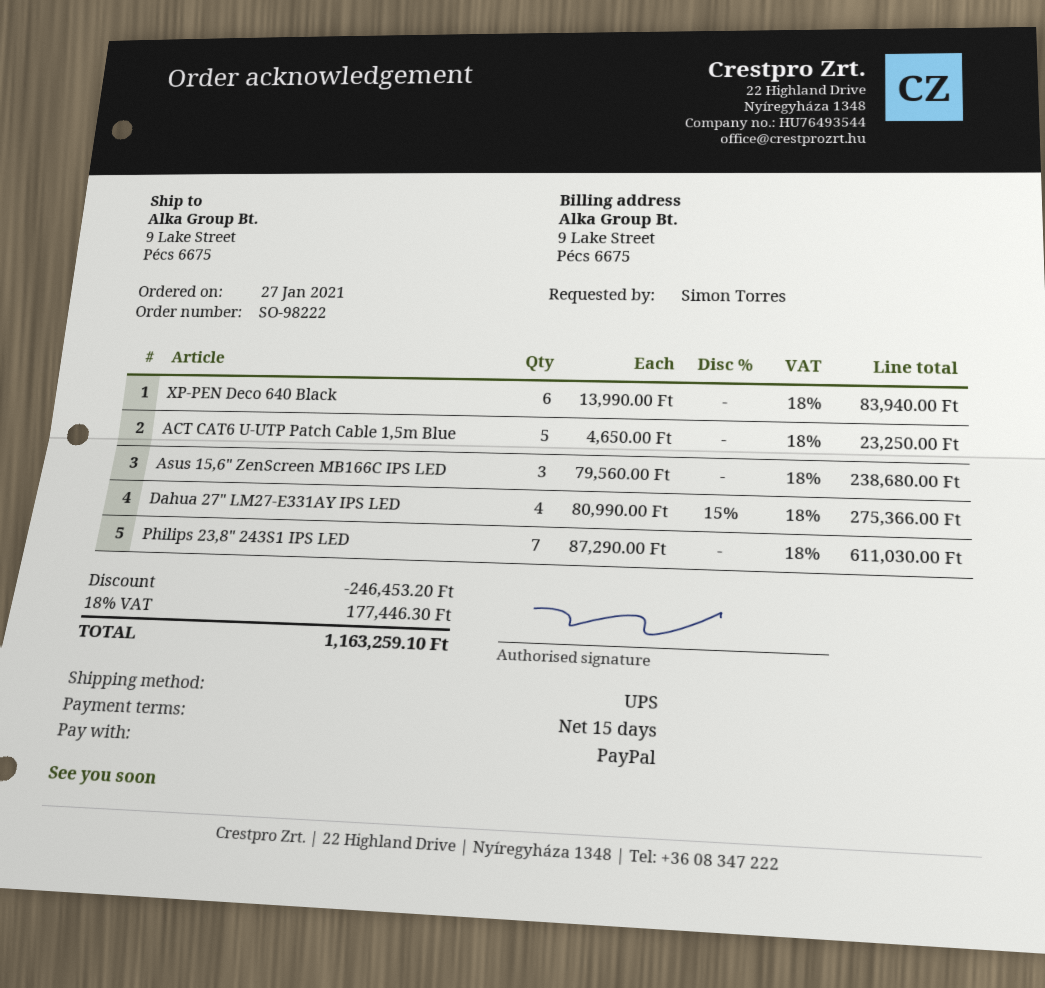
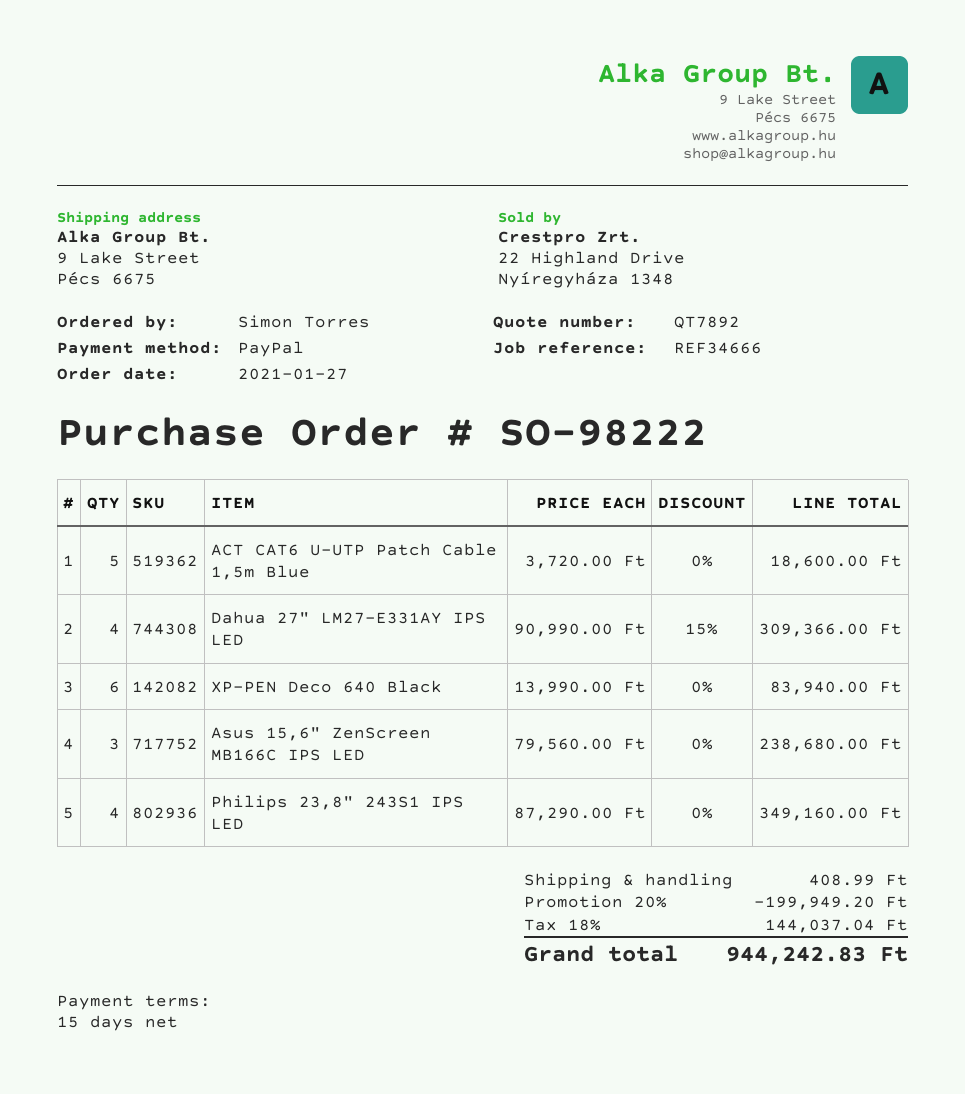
ACT CAT6 U-UTP Patch Cable 1,5m Blue: 5 x 4650.00 = 23250.00 -> 5 x 3720.00 = 18600.00
Dahua 27" LM27-E331AY IPS LED: 4 x 80990.00 - 15% = 275366.00 -> 4 x 90990.00 - 15% = 309366.00
Philips 23,8" 243S1 IPS LED: 7 x 87290.00 = 611030.00 -> 4 x 87290.00 = 349160.00
discount: 246453.20 -> 199949.20
shipping: none -> 408.99
tax: 18% = 177446.30 -> 18% = 144037.04
total: 1163259.10 -> 944242.83

